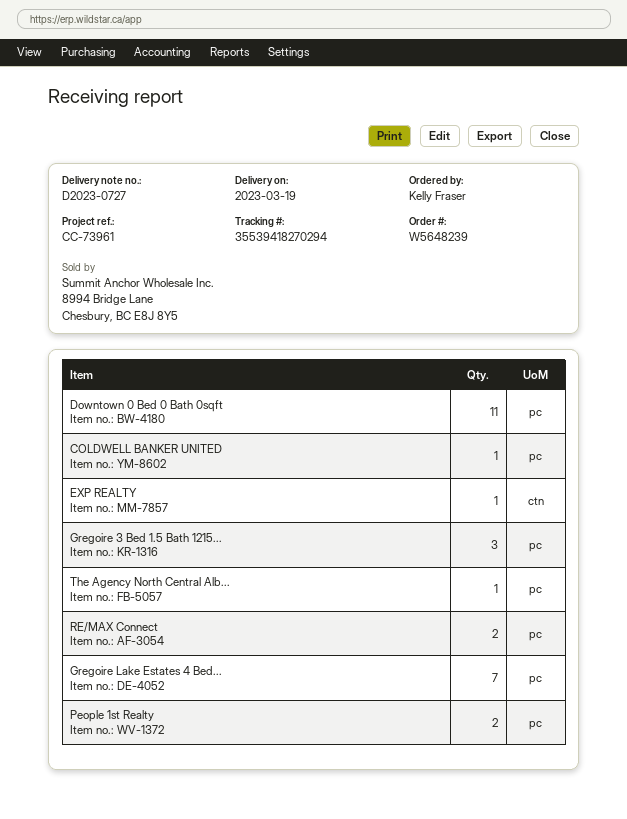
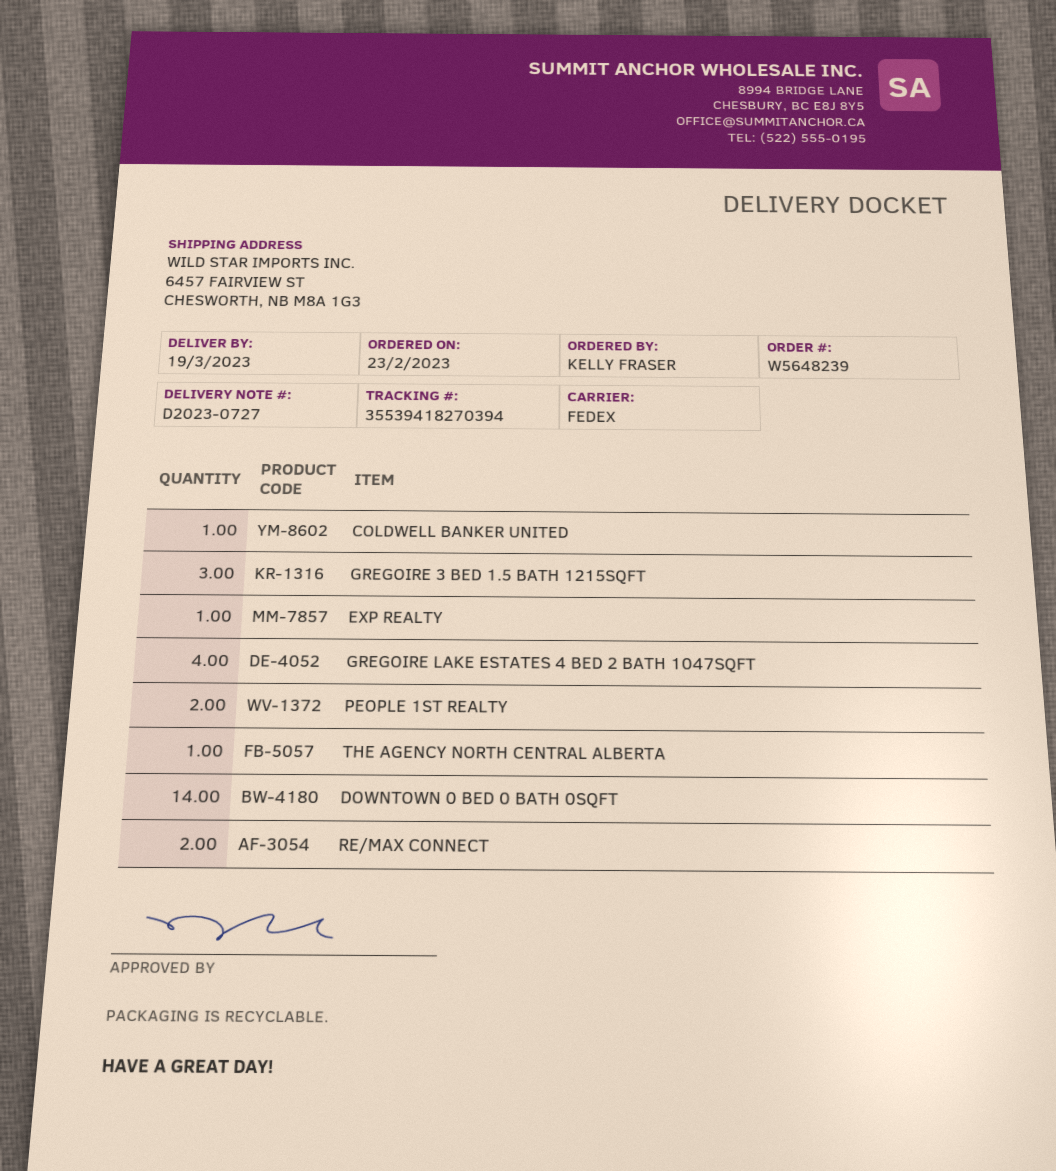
tracking number: 35539418270294 -> 35539418270394
Downtown 0 Bed 0 Bath 0sqft: 11 -> 14
Gregoire Lake Estates 4 Bed...: 7 -> 4

